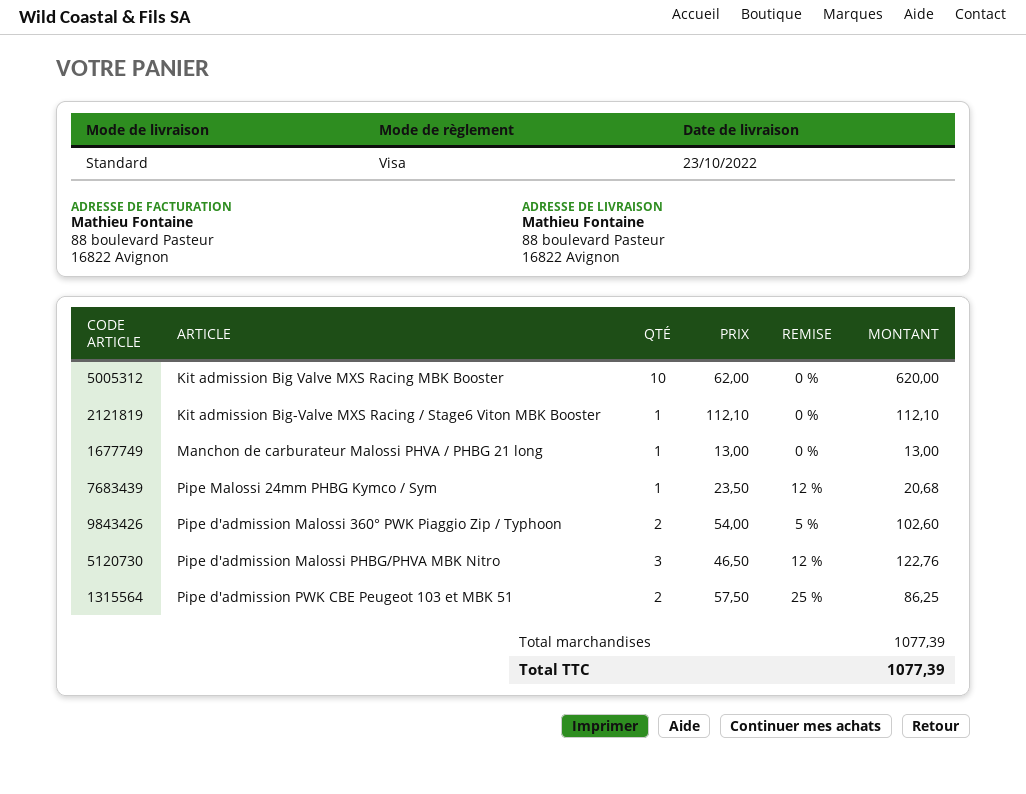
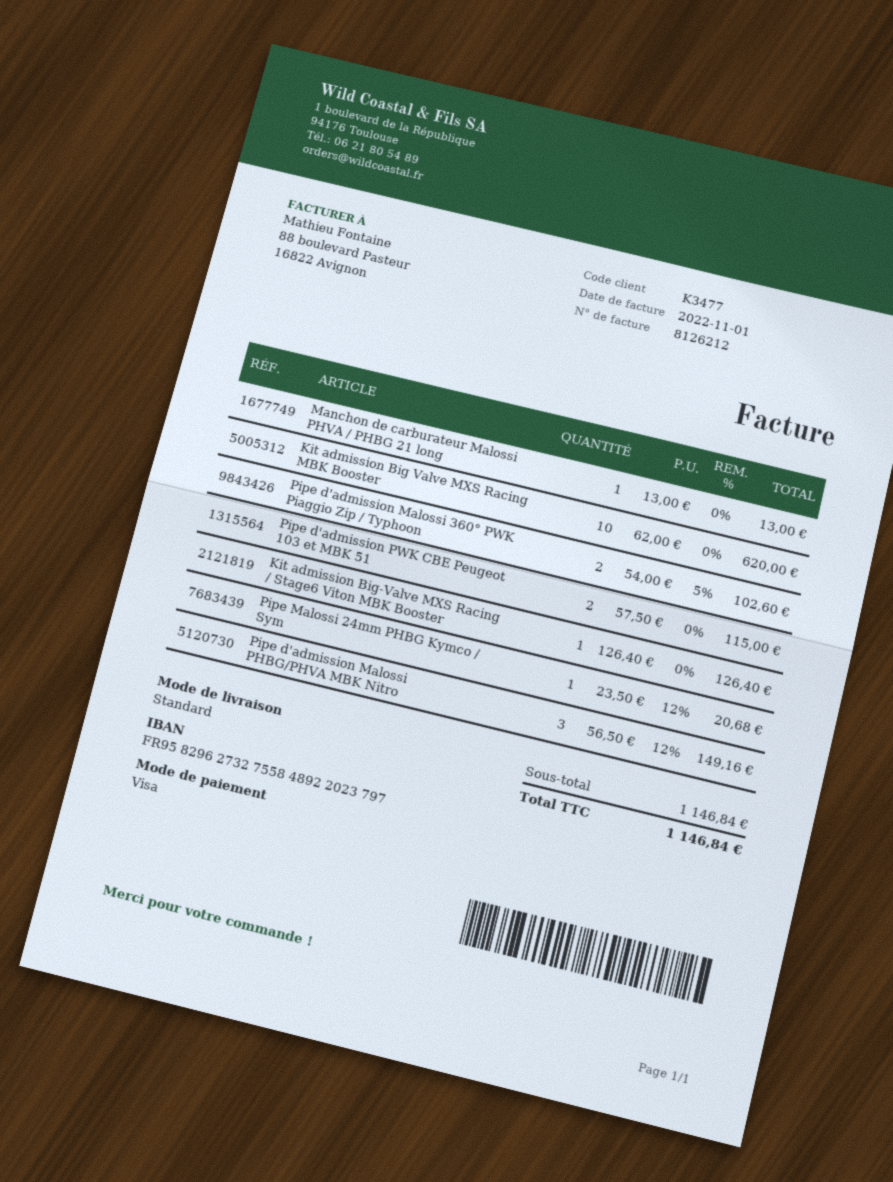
Kit admission Big-Valve MXS Racing / Stage6 Viton MBK Booster: 1 x 112.10 = 112.10 -> 1 x 126.40 = 126.40
Pipe d'admission Malossi PHBG/PHVA MBK Nitro: 3 x 46.50 - 12% = 122.76 -> 3 x 56.50 - 12% = 149.16
Pipe d'admission PWK CBE Peugeot 103 et MBK 51: 2 x 57.50 - 25% = 86.25 -> 2 x 57.50 = 115.00
subtotal: 1077.39 -> 1146.84
total: 1077.39 -> 1146.84

